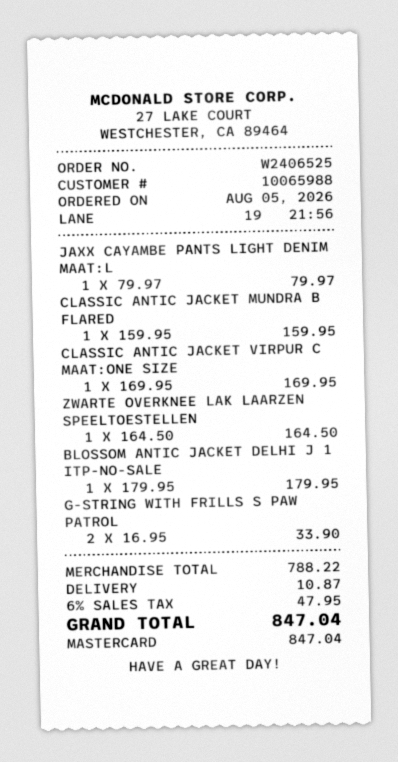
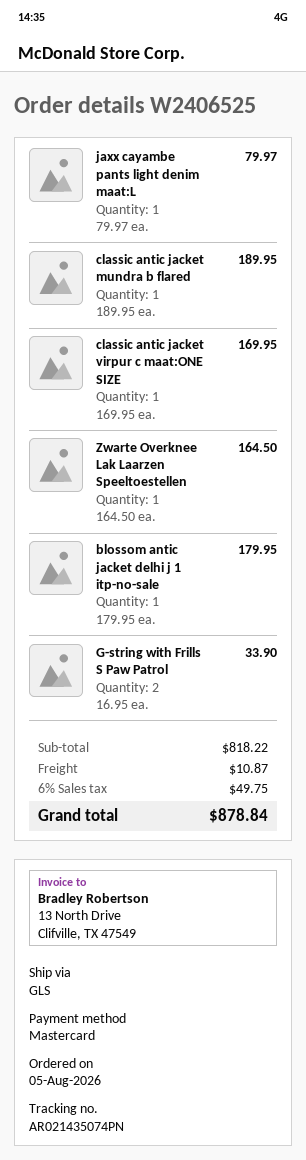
CLASSIC ANTIC JACKET MUNDRA B FLARED: 1 x 159.95 = 159.95 -> 1 x 189.95 = 189.95
subtotal: 788.22 -> 818.22
tax: 6% = 47.95 -> 6% = 49.75
total: 847.04 -> 878.84

